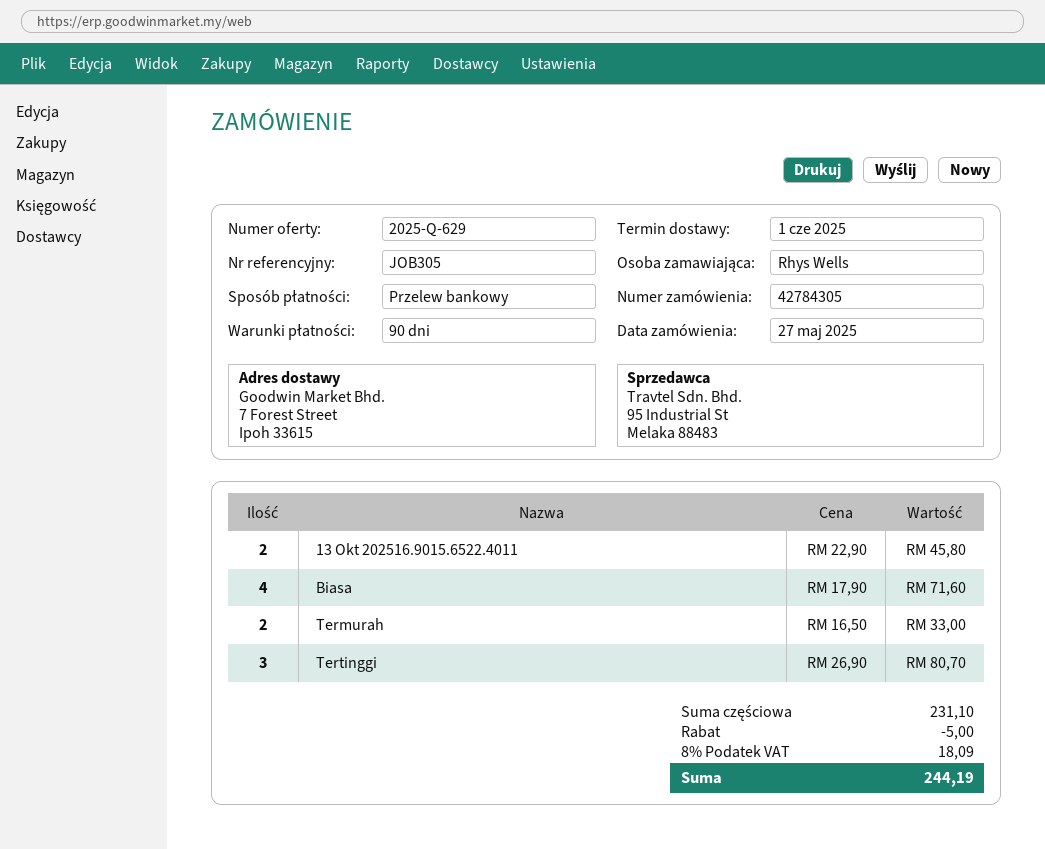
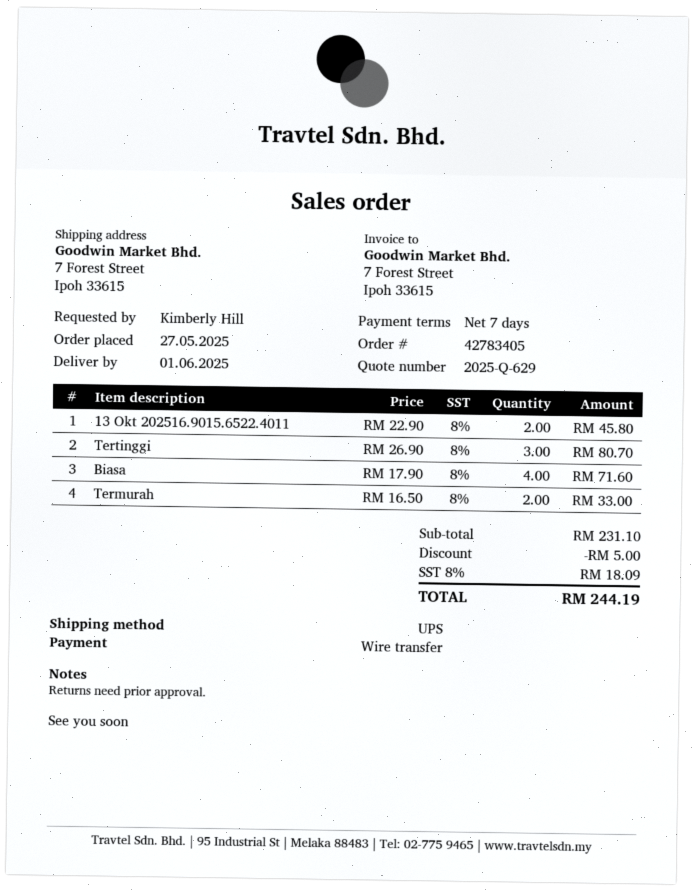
order number: 42784305 -> 42783405
payment terms: 90 days -> 7 days
ordered by: Rhys Wells -> Kimberly Hill

